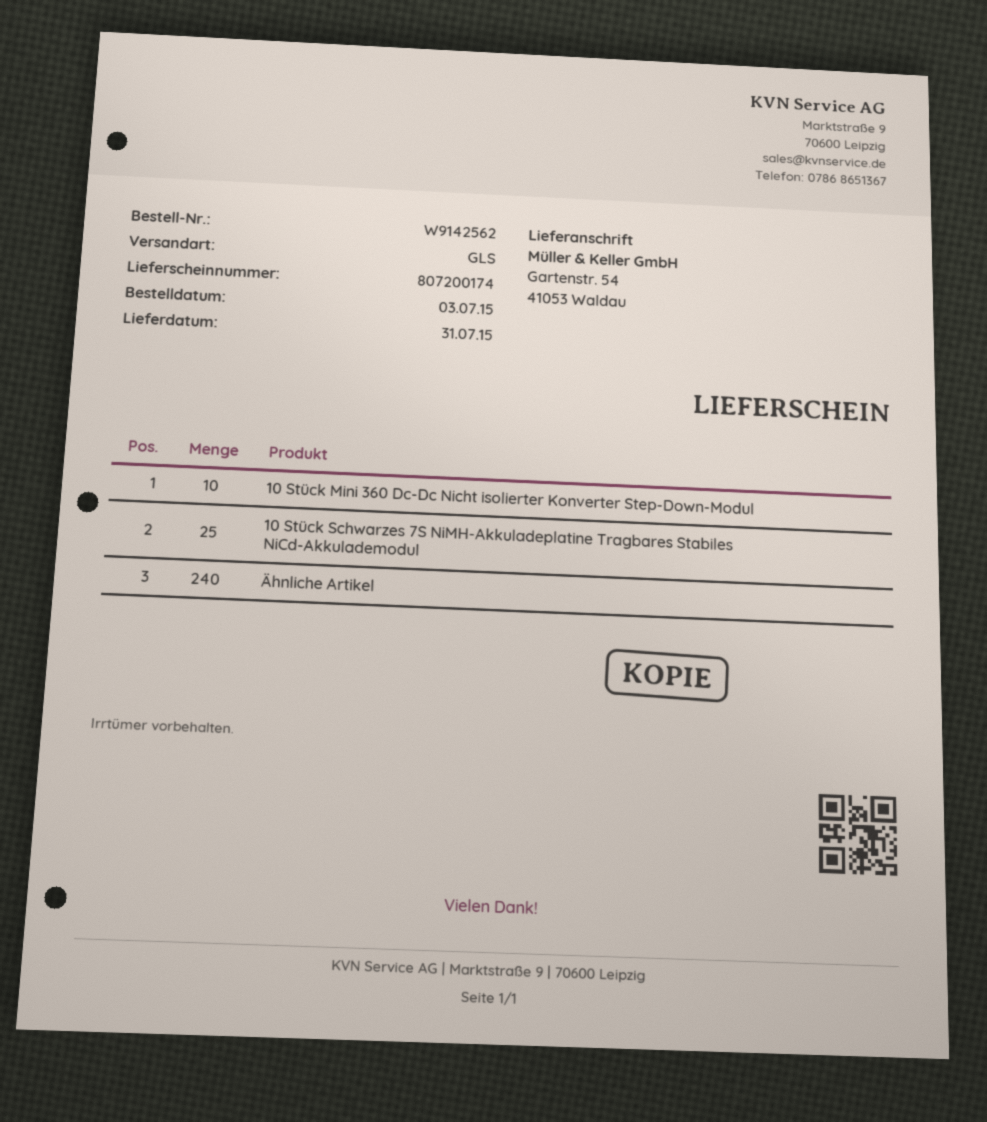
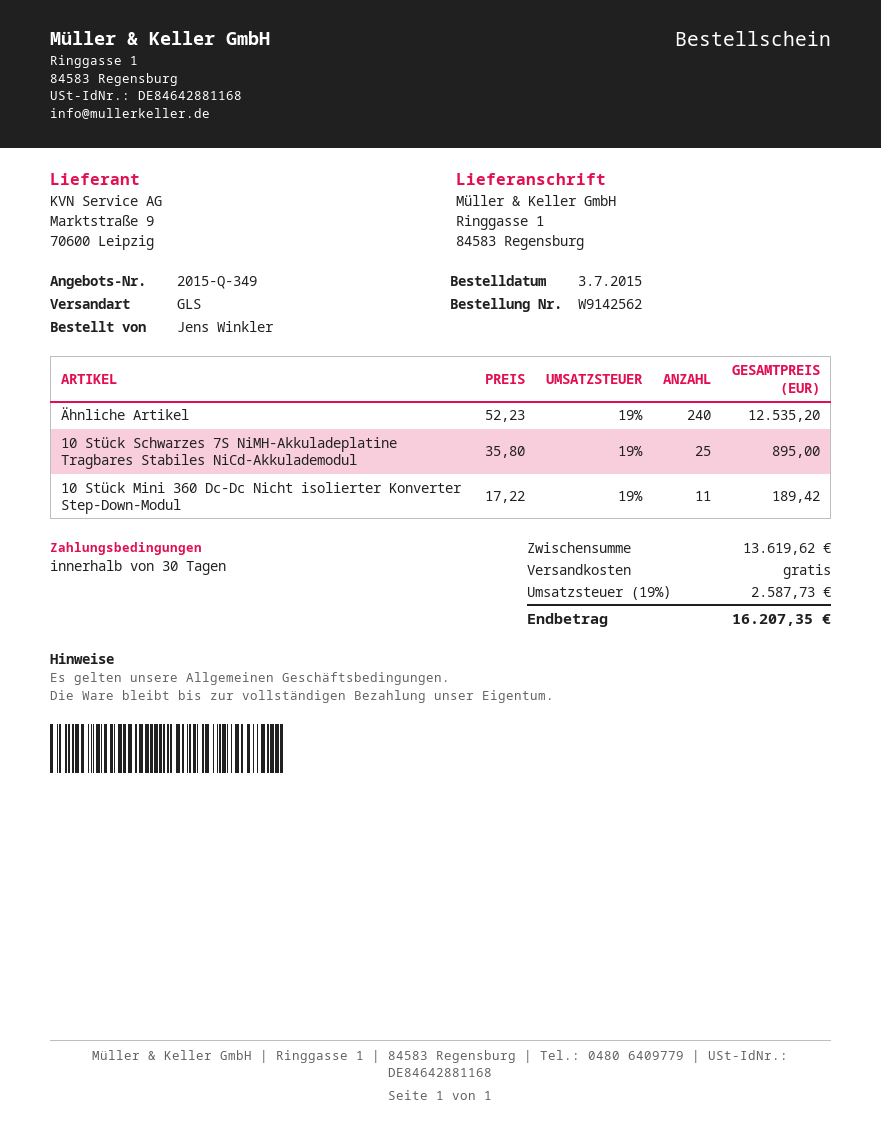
ship to: Gartenstr. 54, 41053 Waldau -> Ringgasse 1, 84583 Regensburg
10 Stück Mini 360 Dc-Dc Nicht isolierter Konverter Step-Down-Modul: 10 -> 11

